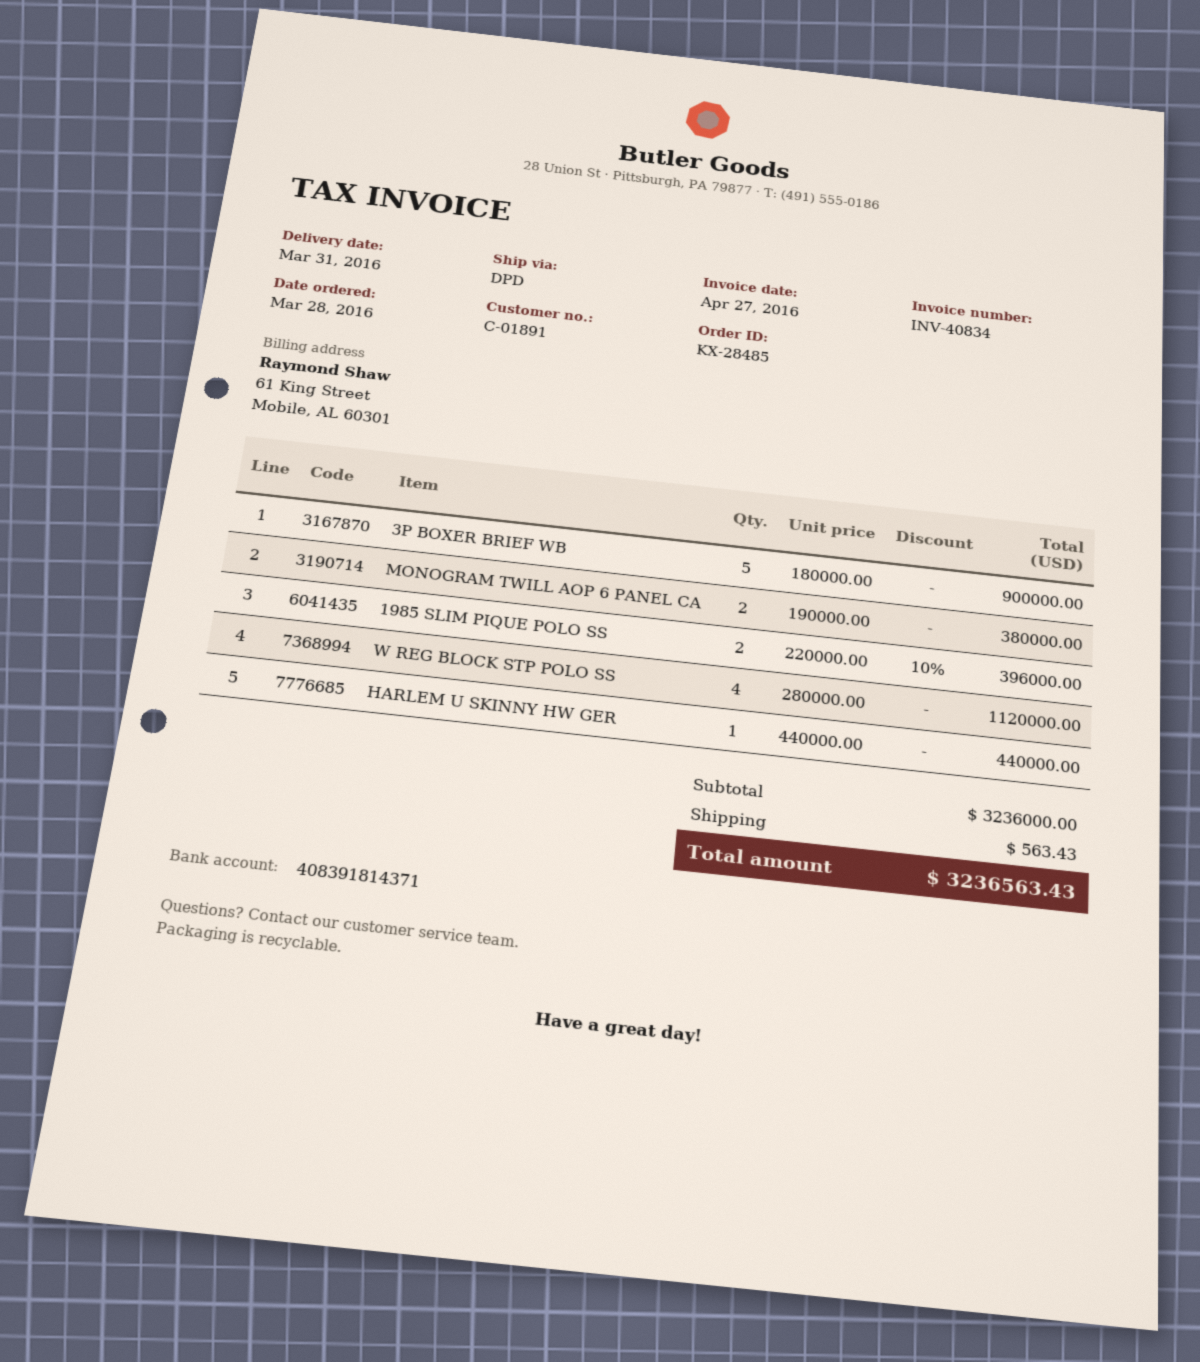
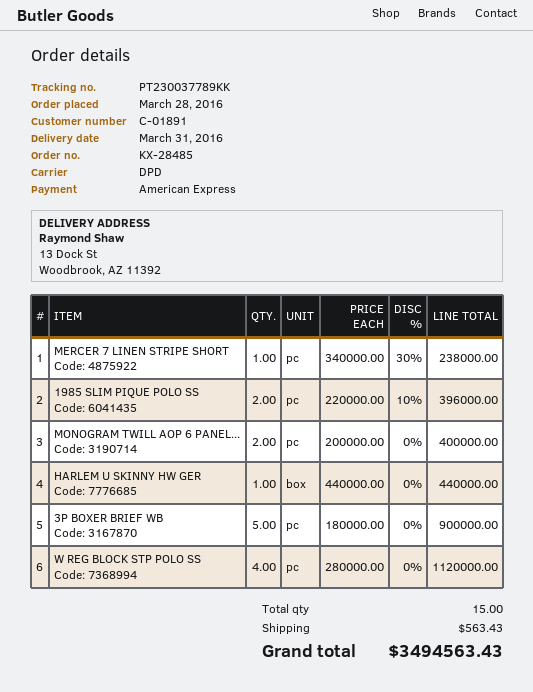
MONOGRAM TWILL AOP 6 PANEL CA: 2 x 190000.00 = 380000.00 -> 2 x 200000.00 = 400000.00
MERCER 7 LINEN STRIPE SHORT: none -> 1 x 340000.00 - 30% = 238000.00
total: 3236563.43 -> 3494563.43

